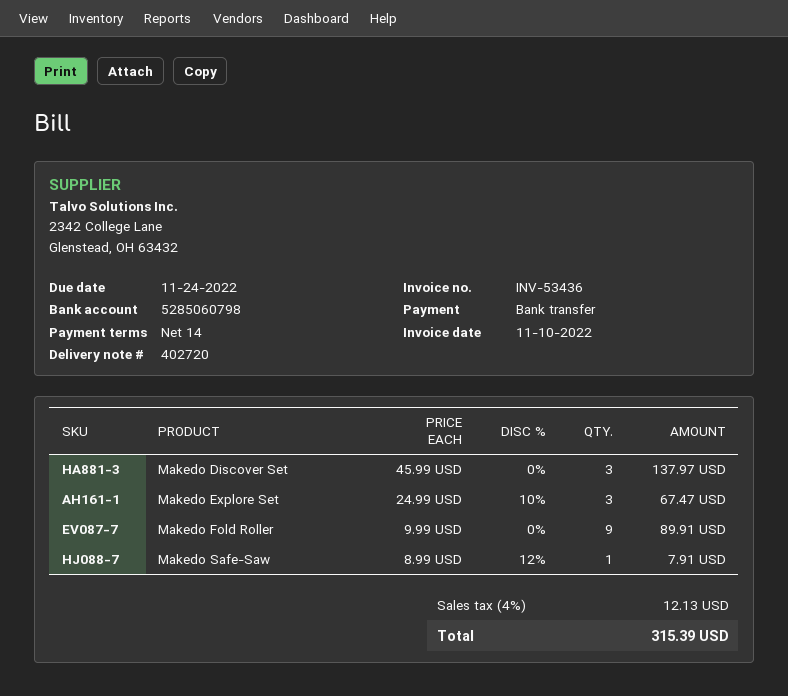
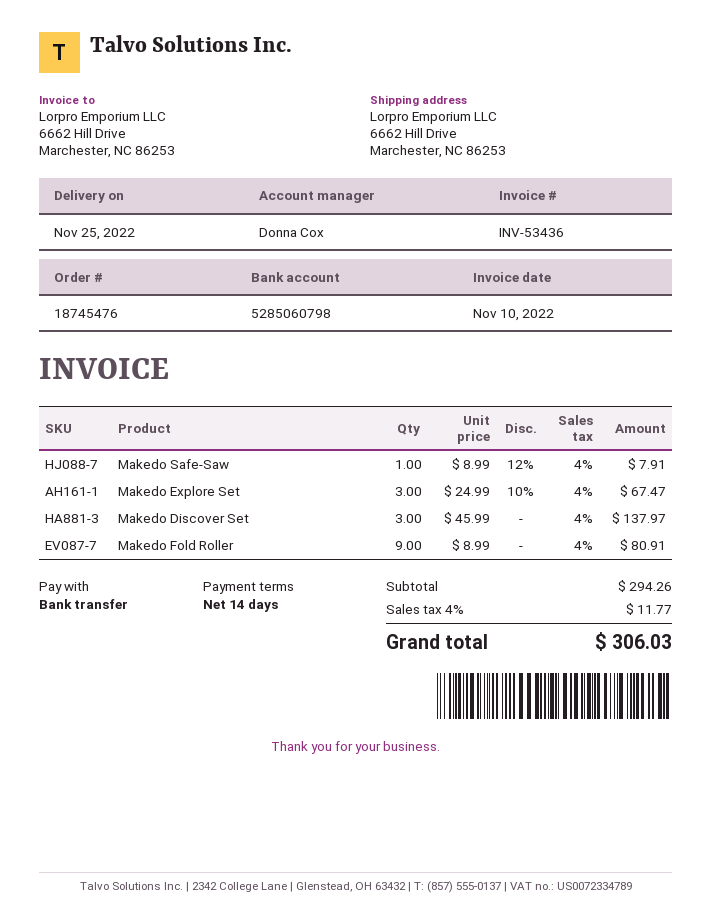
Makedo Fold Roller: 9 x 9.99 = 89.91 -> 9 x 8.99 = 80.91
tax: 4% = 12.13 -> 4% = 11.77
total: 315.39 -> 306.03

